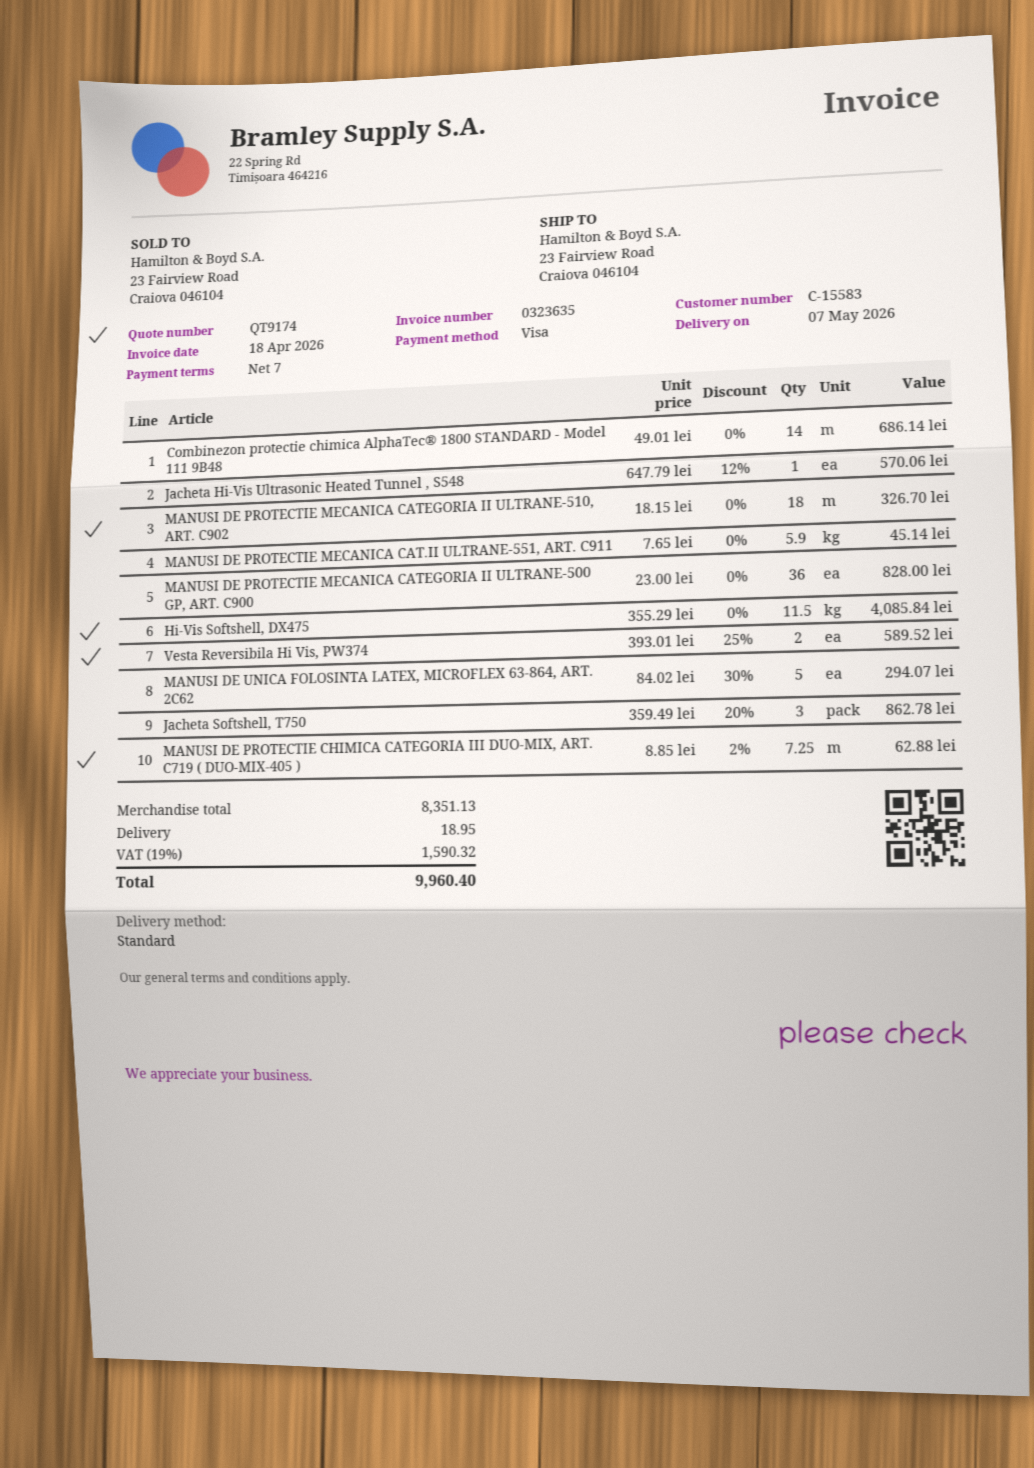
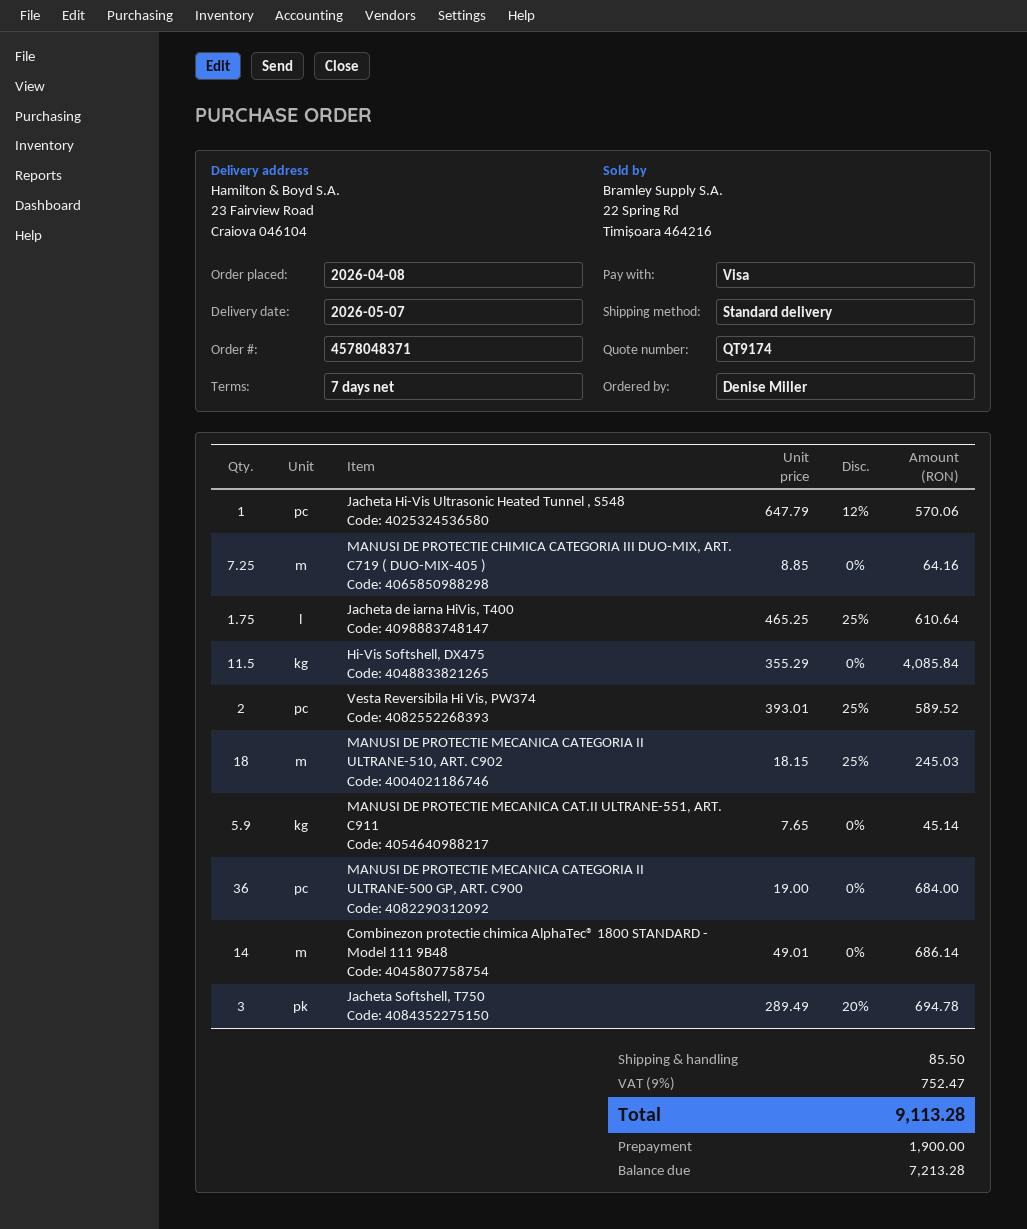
MANUSI DE PROTECTIE MECANICA CATEGORIA II ULTRANE-510, ART. C902: 18 x 18.15 = 326.70 -> 18 x 18.15 - 25% = 245.03
MANUSI DE PROTECTIE MECANICA CATEGORIA II ULTRANE-500 GP, ART. C900: 36 x 23.00 = 828.00 -> 36 x 19.00 = 684.00
MANUSI DE UNICA FOLOSINTA LATEX, MICROFLEX 63-864, ART. 2C62: 5 x 84.02 - 30% = 294.07 -> none
Jacheta Softshell, T750: 3 x 359.49 - 20% = 862.78 -> 3 x 289.49 - 20% = 694.78
MANUSI DE PROTECTIE CHIMICA CATEGORIA III DUO-MIX, ART. C719 ( DUO-MIX-405 ): 7.25 x 8.85 - 2% = 62.88 -> 7.25 x 8.85 = 64.16
Jacheta de iarna HiVis, T400: none -> 1.75 x 465.25 - 25% = 610.64
shipping: 18.95 -> 85.50
tax: 19% = 1590.32 -> 9% = 752.47
total: 9960.40 -> 9113.28

